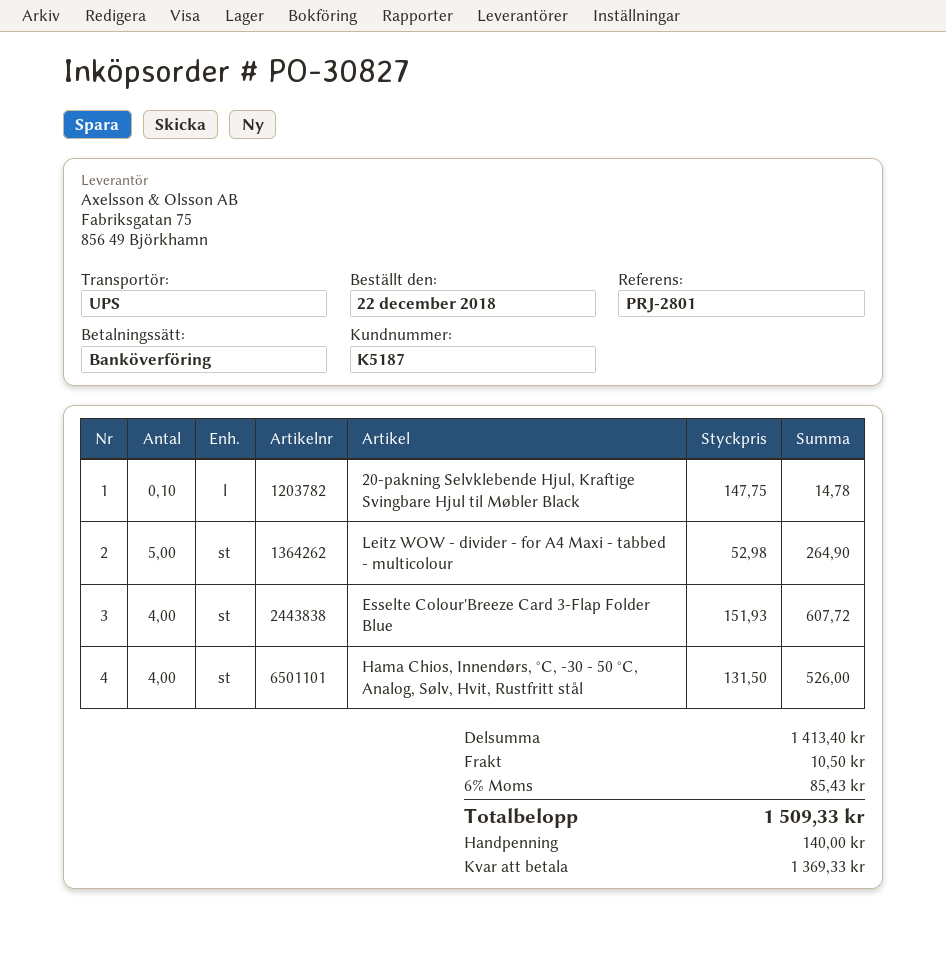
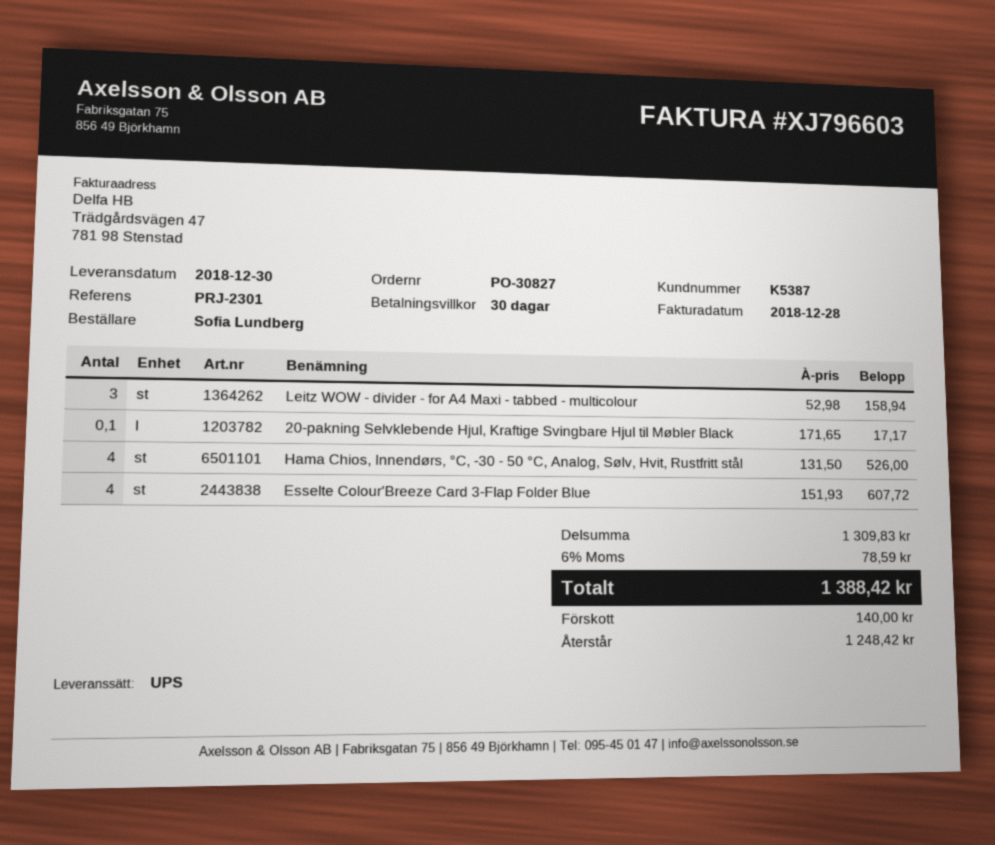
customer number: K5187 -> K5387
reference: PRJ-2801 -> PRJ-2301
20-pakning Selvklebende Hjul, Kraftige Svingbare Hjul til Møbler Black: 0.1 x 147.75 = 14.78 -> 0.1 x 171.65 = 17.17
Leitz WOW - divider - for A4 Maxi - tabbed - multicolour: 5 x 52.98 = 264.90 -> 3 x 52.98 = 158.94
subtotal: 1413.40 -> 1309.83
shipping: 10.50 -> none
tax: 6% = 85.43 -> 6% = 78.59
total: 1509.33 -> 1388.42
balance: 1369.33 -> 1248.42

